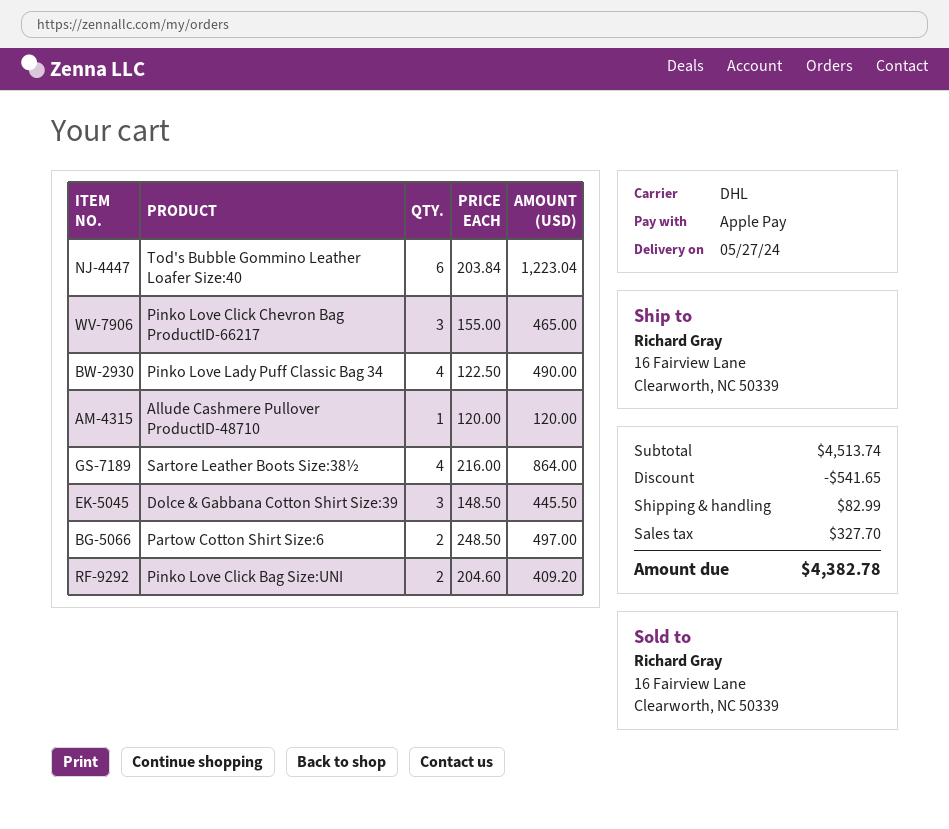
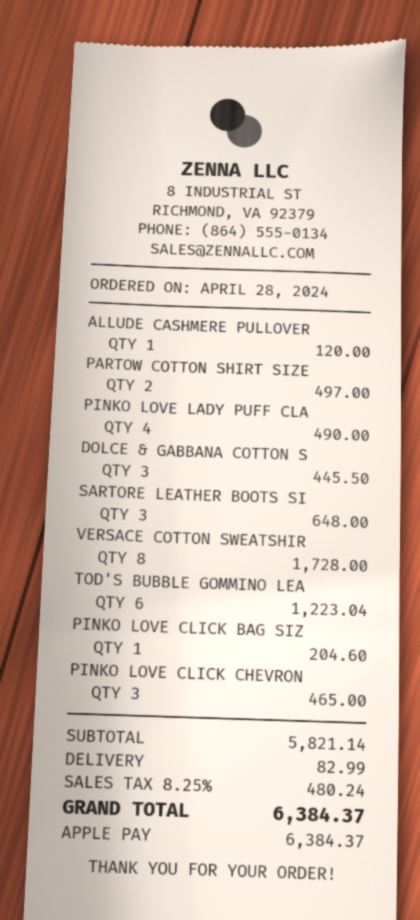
Sartore Leather Boots Size:38½: 4 for 864.00 -> 3 for 648.00
Pinko Love Click Bag Size:UNI: 2 for 409.20 -> 1 for 204.60
VERSACE COTTON SWEATSHIR: none -> 8 for 1728.00
subtotal: 4513.74 -> 5821.14
discount: 541.65 -> none
tax: 327.70 -> 480.24
total: 4382.78 -> 6384.37

